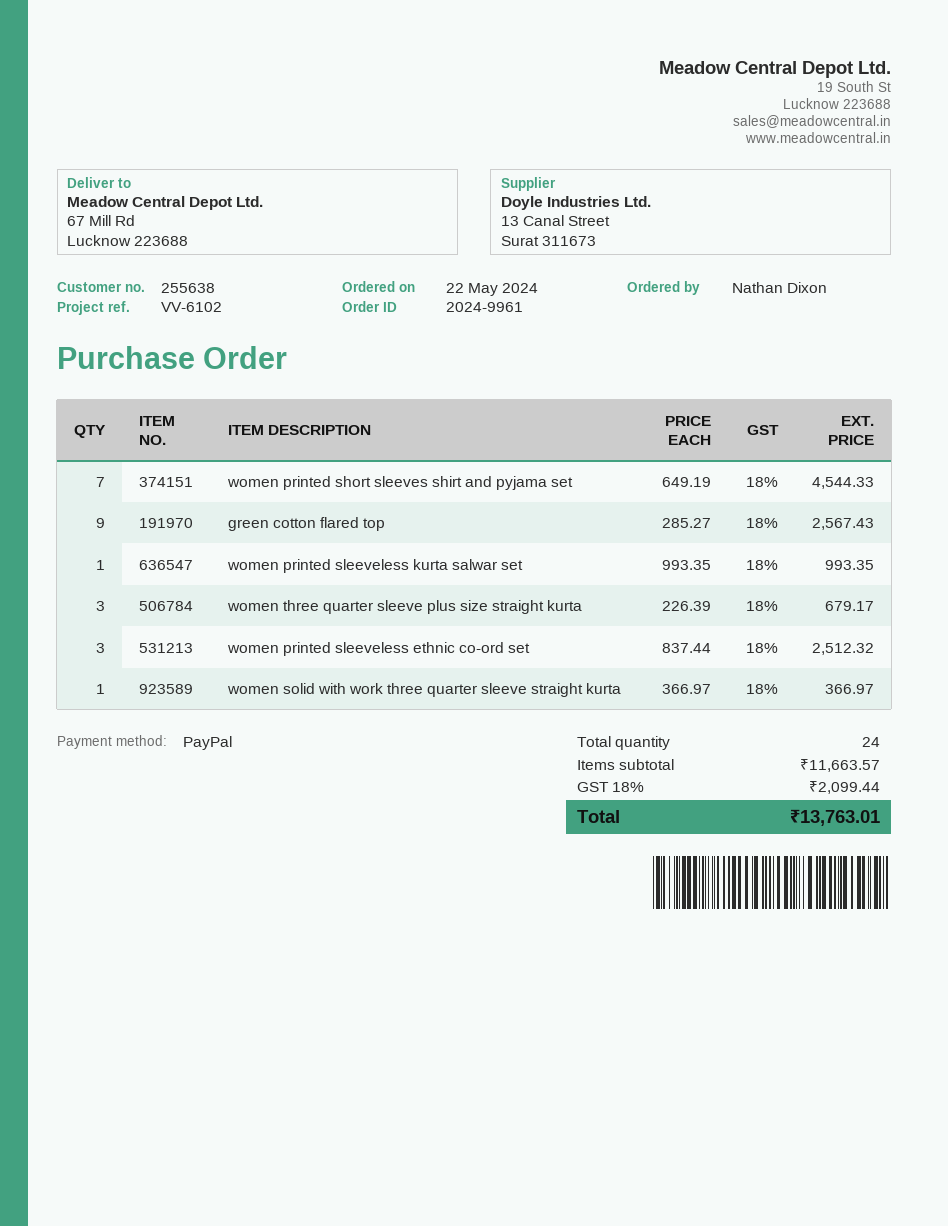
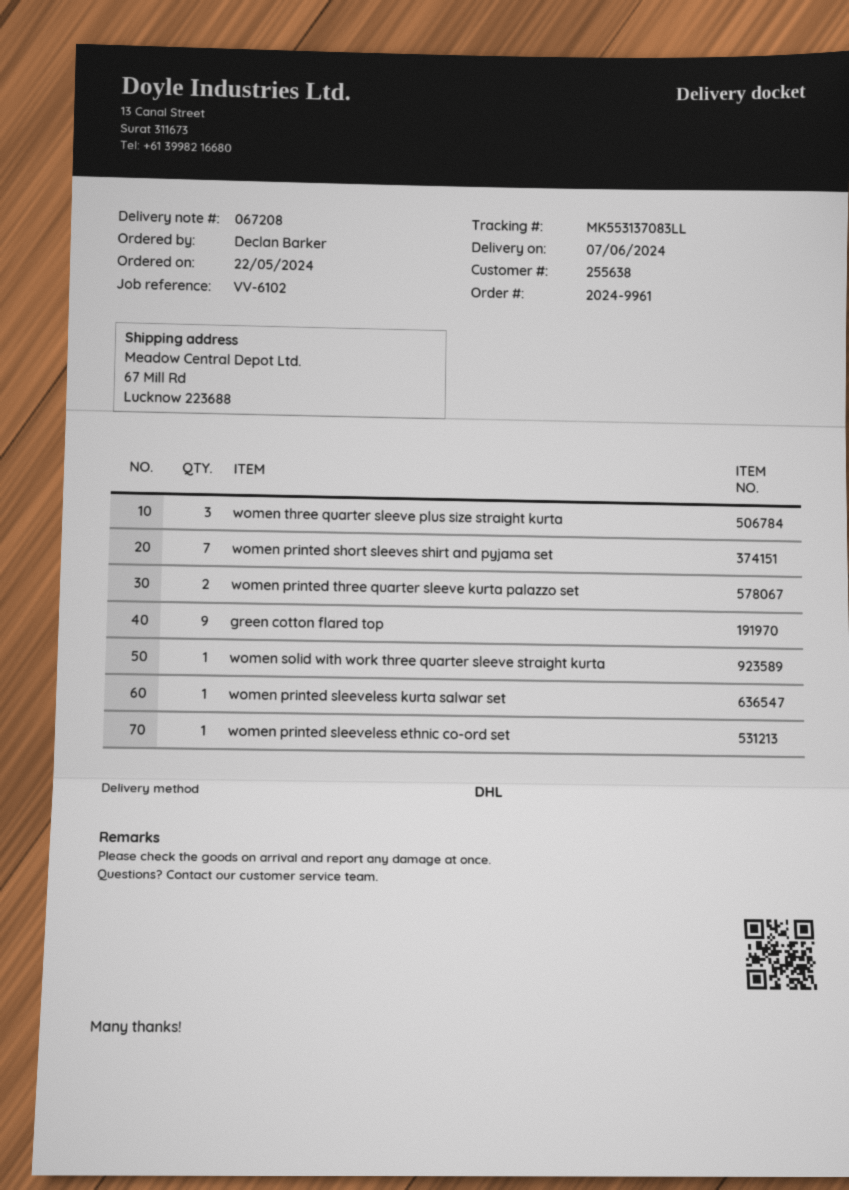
ordered by: Nathan Dixon -> Declan Barker
women printed sleeveless ethnic co-ord set: 3 -> 1
women printed three quarter sleeve kurta palazzo set: none -> 2

